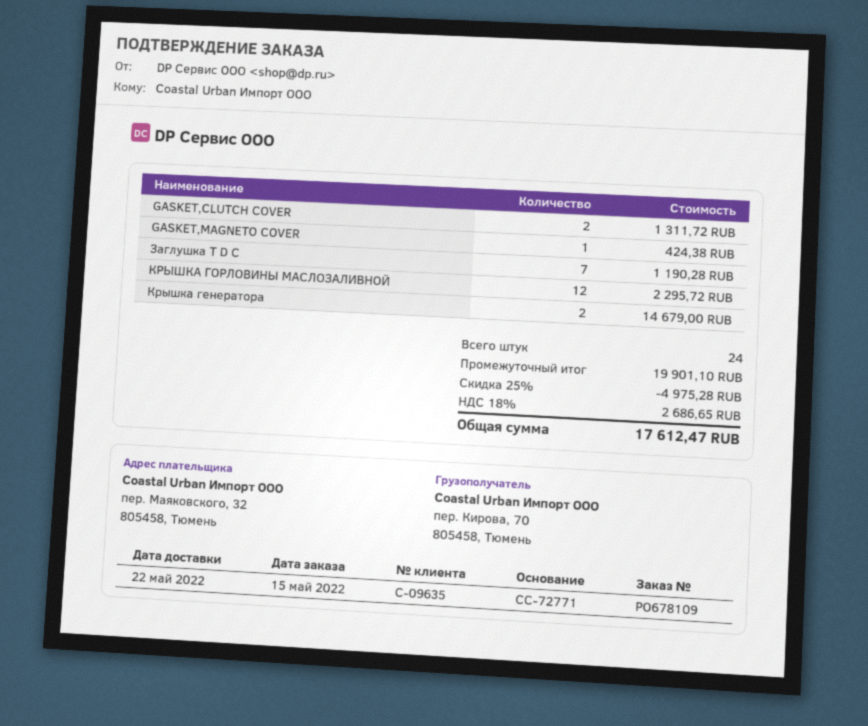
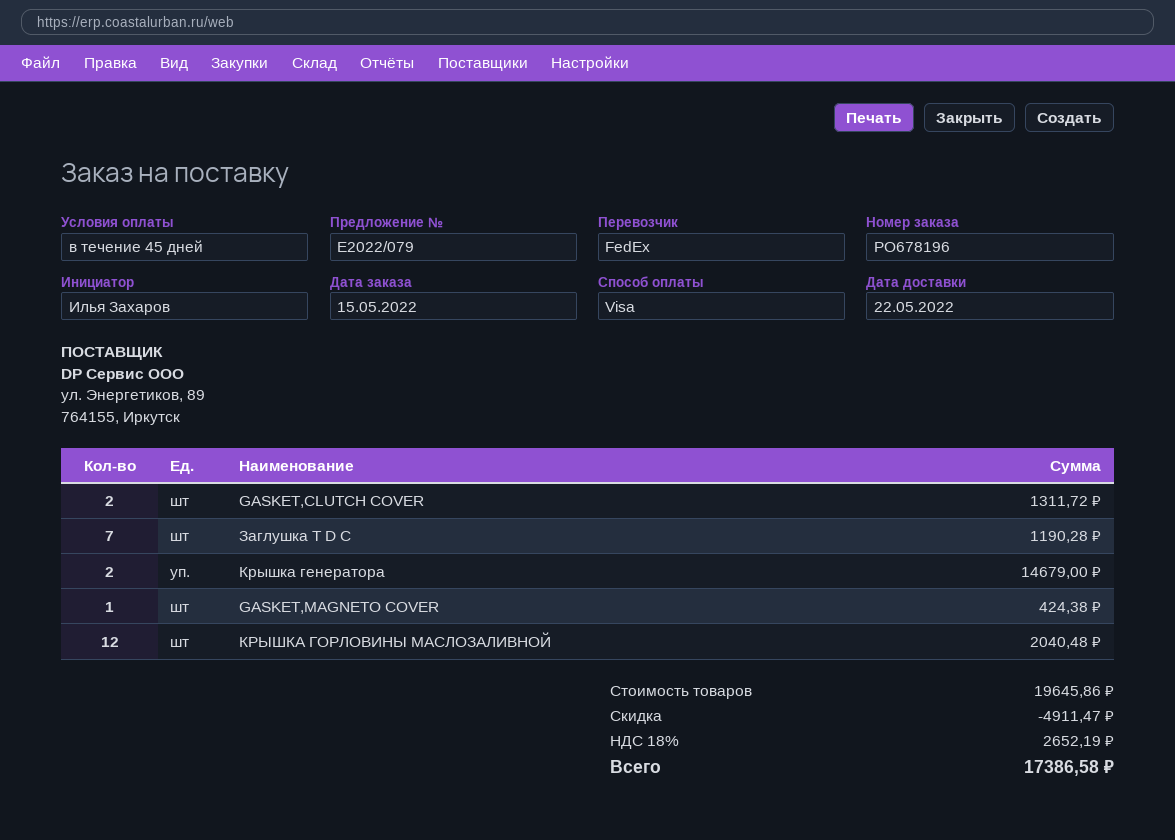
order number: PO678109 -> PO678196
КРЫШКА ГОРЛОВИНЫ МАСЛОЗАЛИВНОЙ: 12 for 2295.72 -> 12 for 2040.48
subtotal: 19901.10 -> 19645.86
discount: 4975.28 -> 4911.47
tax: 18% = 2686.65 -> 18% = 2652.19
total: 17612.47 -> 17386.58

